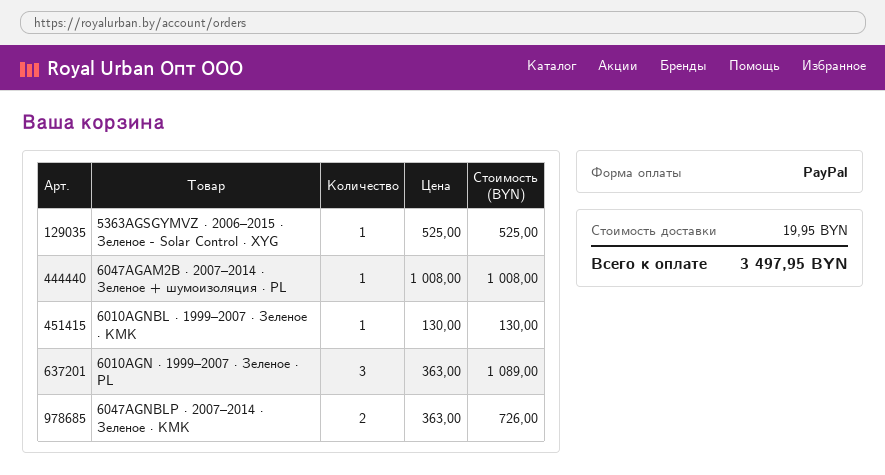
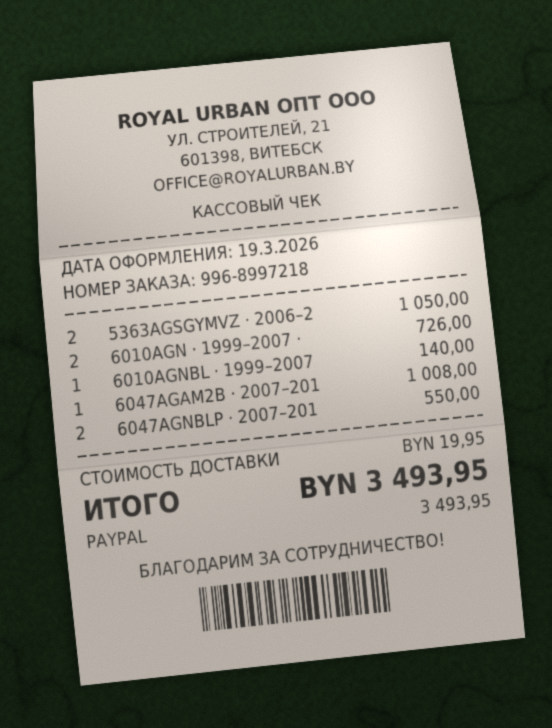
5363AGSGYMVZ · 2006–2015 · Зеленое - Solar Control · XYG: 1 for 525.00 -> 2 for 1050.00
6010AGNBL · 1999–2007 · Зеленое · KMK: 1 for 130.00 -> 1 for 140.00
6010AGN · 1999–2007 · Зеленое · PL: 3 for 1089.00 -> 2 for 726.00
6047AGNBLP · 2007–2014 · Зеленое · KMK: 2 for 726.00 -> 2 for 550.00
total: 3497.95 -> 3493.95

